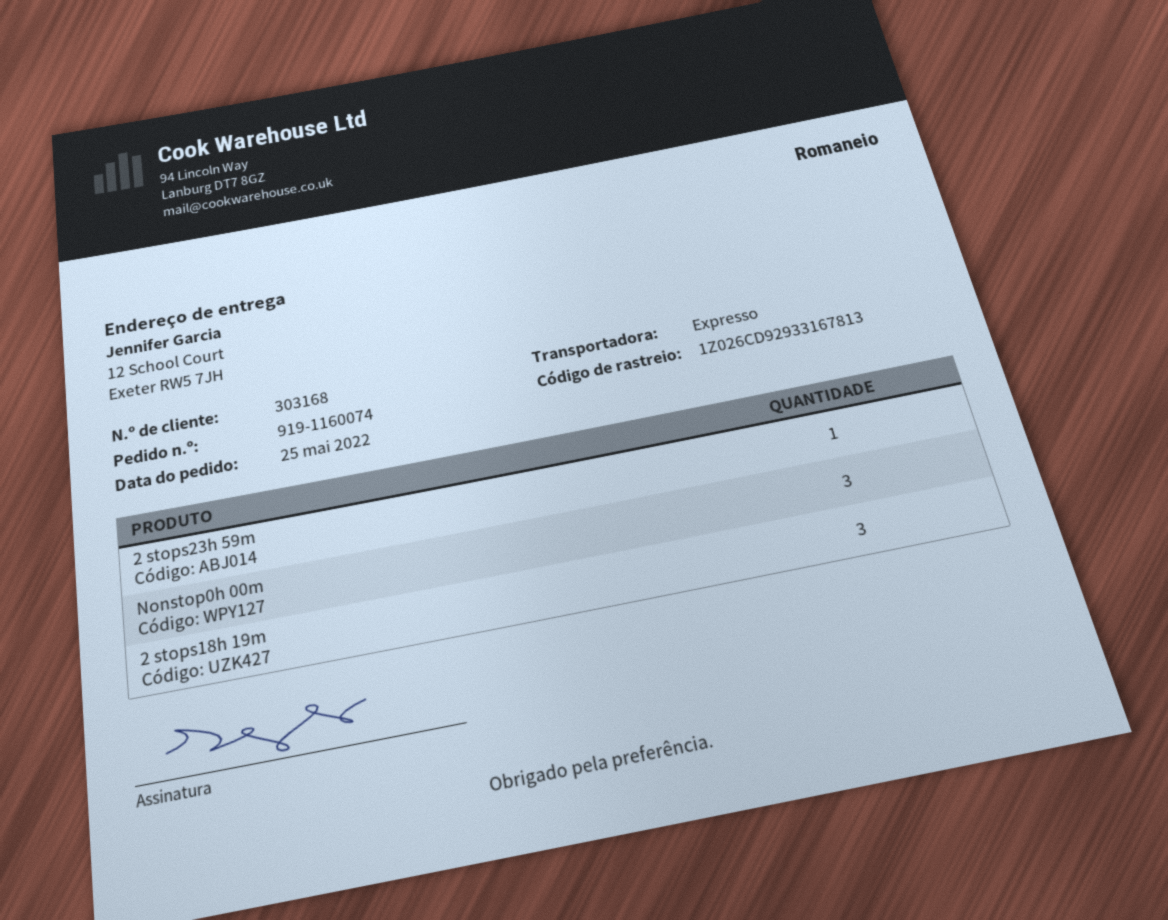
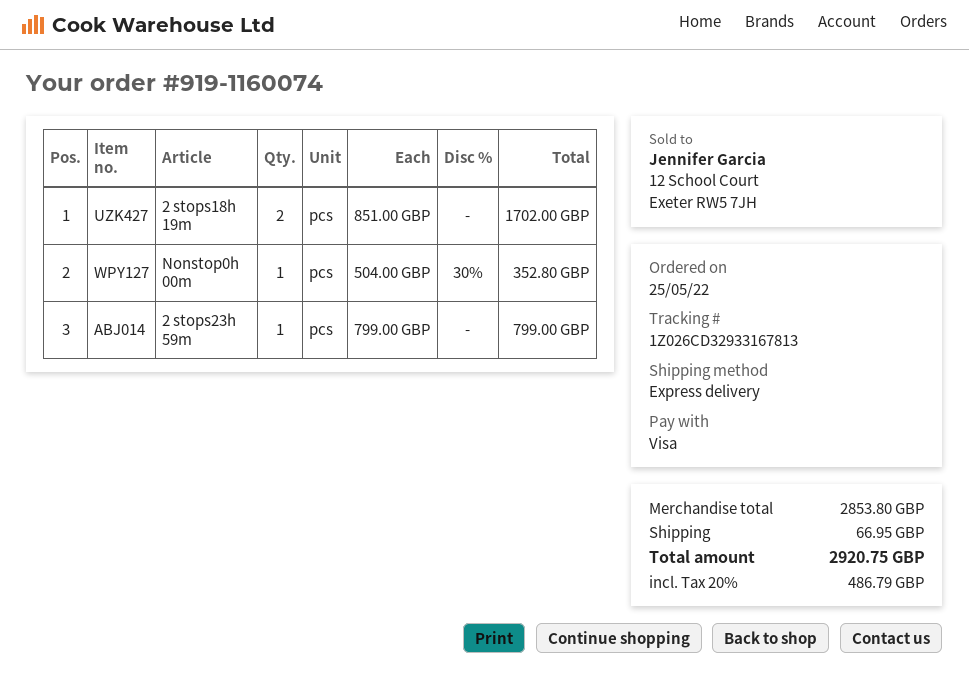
tracking number: 1Z026CD92933167813 -> 1Z026CD32933167813
Nonstop0h 00m: 3 -> 1
2 stops18h 19m: 3 -> 2

